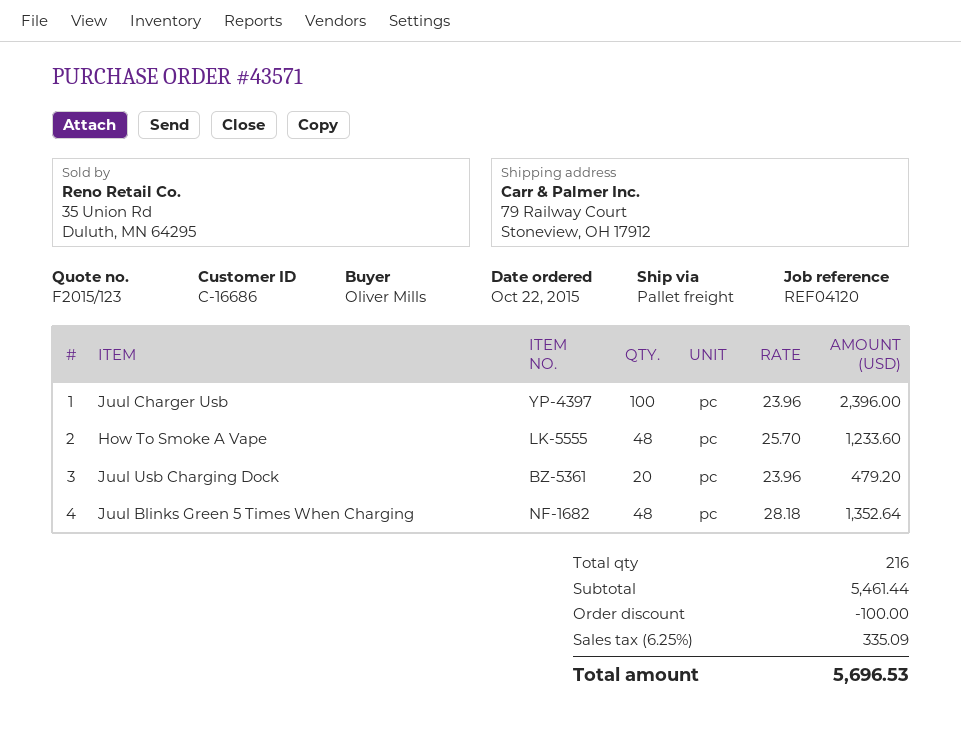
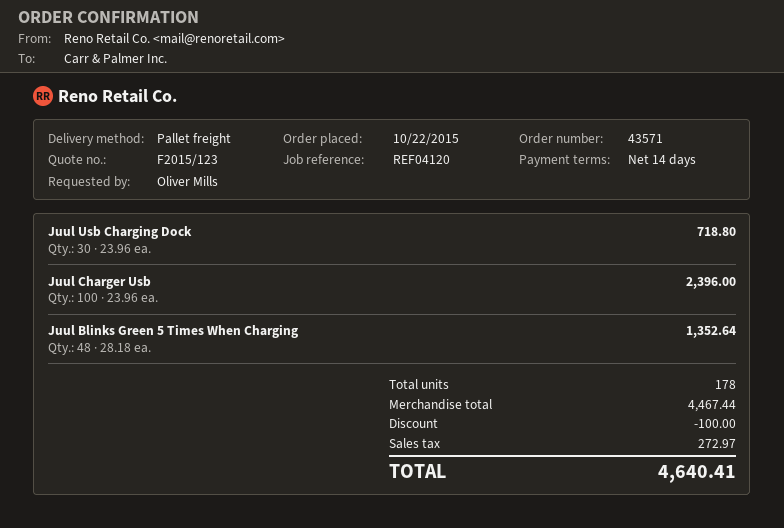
How To Smoke A Vape: 48 x 25.70 = 1233.60 -> none
Juul Usb Charging Dock: 20 x 23.96 = 479.20 -> 30 x 23.96 = 718.80
total quantity: 216 -> 178
subtotal: 5461.44 -> 4467.44
tax: 335.09 -> 272.97
total: 5696.53 -> 4640.41

